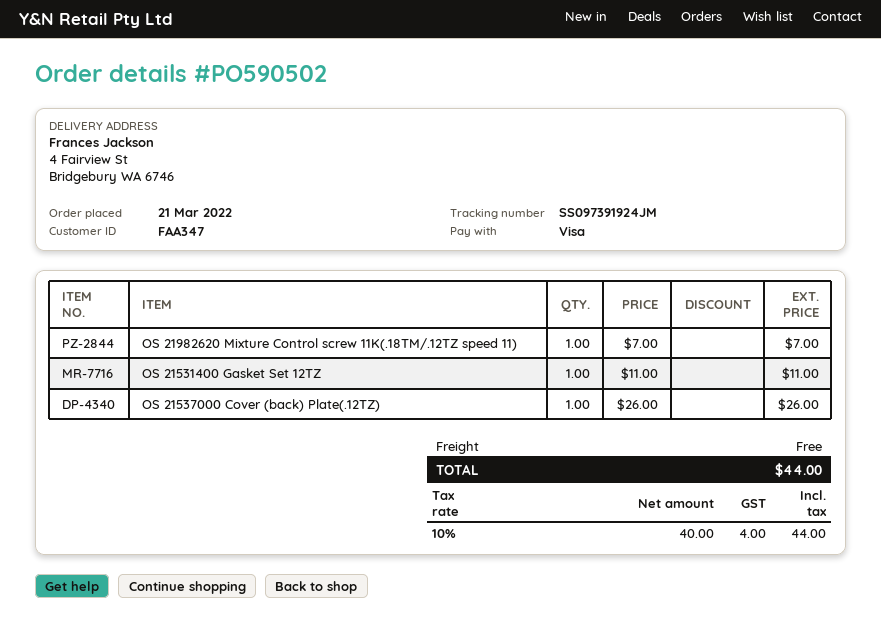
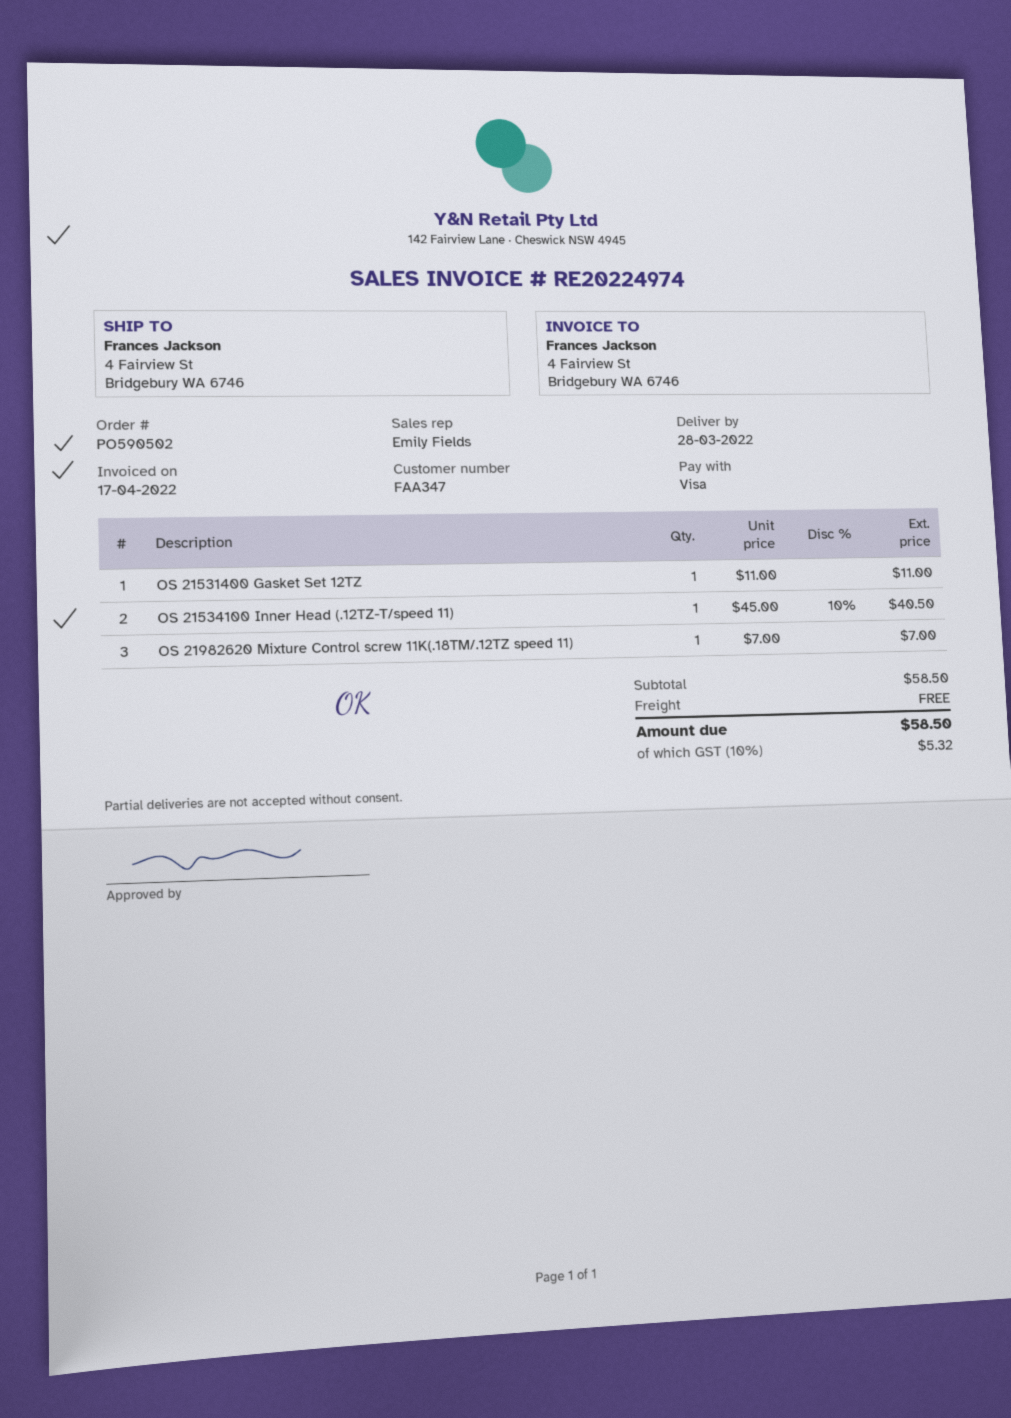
OS 21537000 Cover (back) Plate(.12TZ): 1 x 26.00 = 26.00 -> none
OS 21534100 Inner Head (.12TZ-T/speed 11): none -> 1 x 45.00 - 10% = 40.50
tax: 10% = 4.00 -> 10% = 5.32
total: 44.00 -> 58.50

